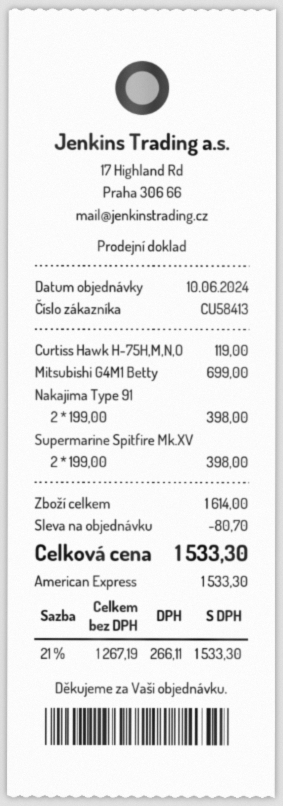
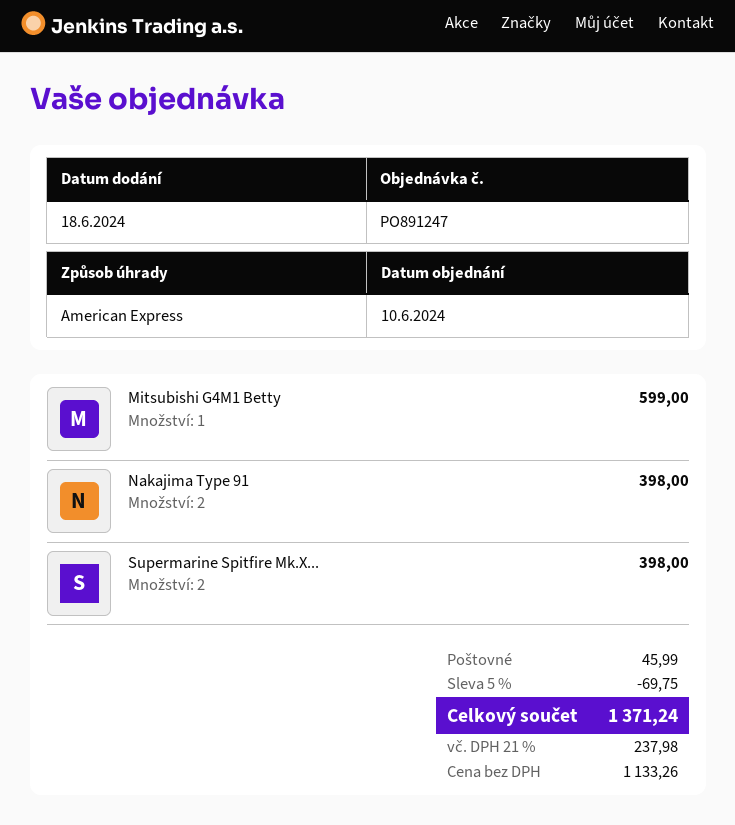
Curtiss Hawk H-75H,M,N,O: 1 for 119.00 -> none
Mitsubishi G4M1 Betty: 1 for 699.00 -> 1 for 599.00
discount: 80.70 -> 69.75
shipping: none -> 45.99
net: 1267.19 -> 1133.26
tax: 21% = 266.11 -> 21% = 237.98
total: 1533.30 -> 1371.24

